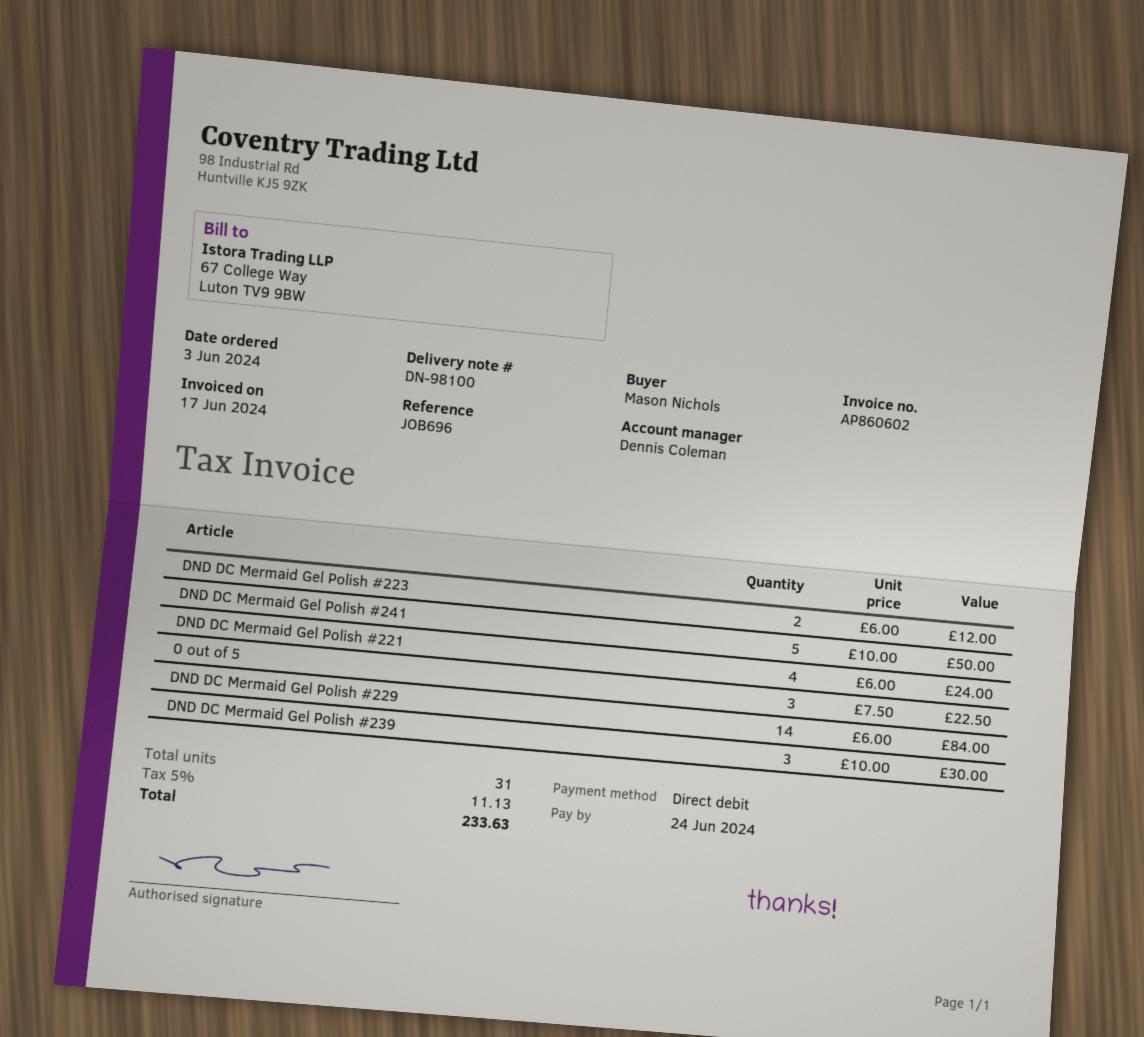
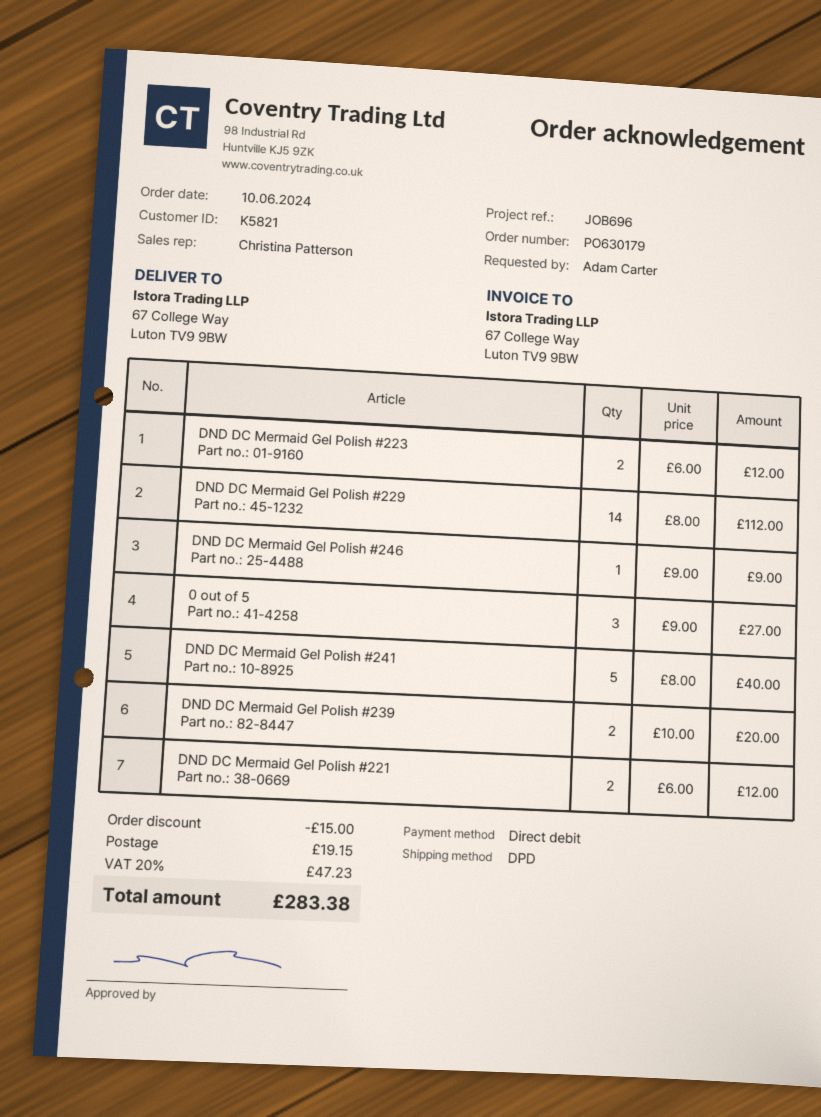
order date: 2024-06-03 -> 2024-06-10
ordered by: Mason Nichols -> Adam Carter
sales rep: Dennis Coleman -> Christina Patterson
DND DC Mermaid Gel Polish #241: 5 x 10.00 = 50.00 -> 5 x 8.00 = 40.00
DND DC Mermaid Gel Polish #221: 4 x 6.00 = 24.00 -> 2 x 6.00 = 12.00
0 out of 5: 3 x 7.50 = 22.50 -> 3 x 9.00 = 27.00
DND DC Mermaid Gel Polish #229: 14 x 6.00 = 84.00 -> 14 x 8.00 = 112.00
DND DC Mermaid Gel Polish #239: 3 x 10.00 = 30.00 -> 2 x 10.00 = 20.00
DND DC Mermaid Gel Polish #246: none -> 1 x 9.00 = 9.00
discount: none -> 15.00
shipping: none -> 19.15
tax: 5% = 11.13 -> 20% = 47.23
total: 233.63 -> 283.38

